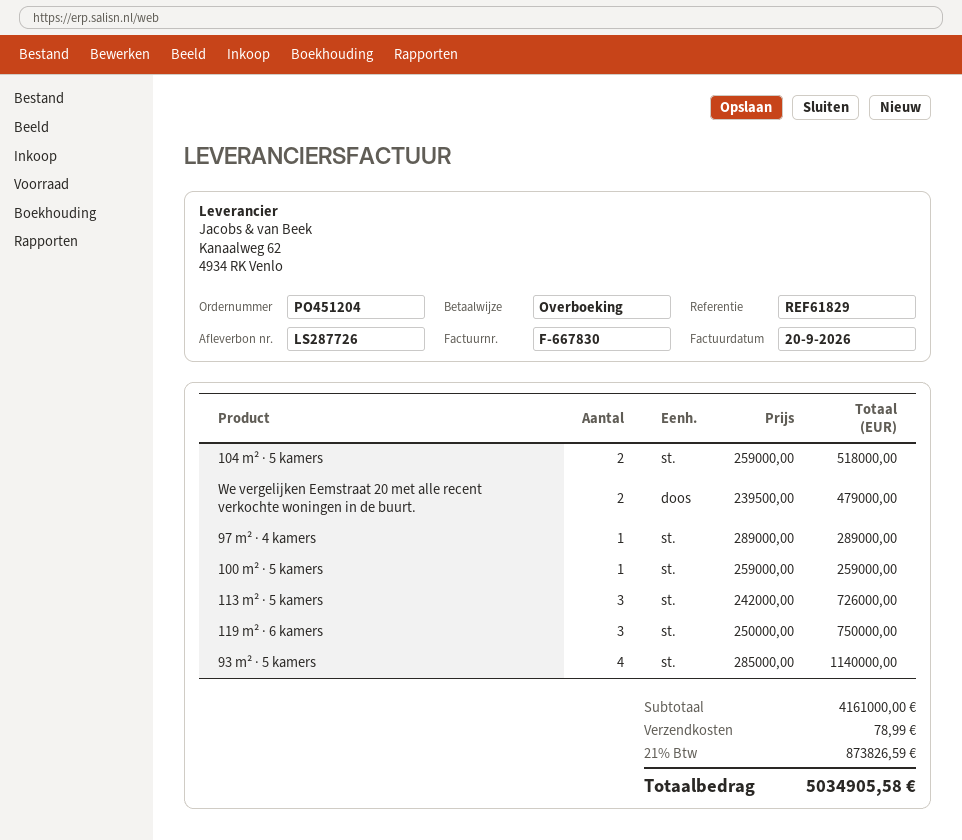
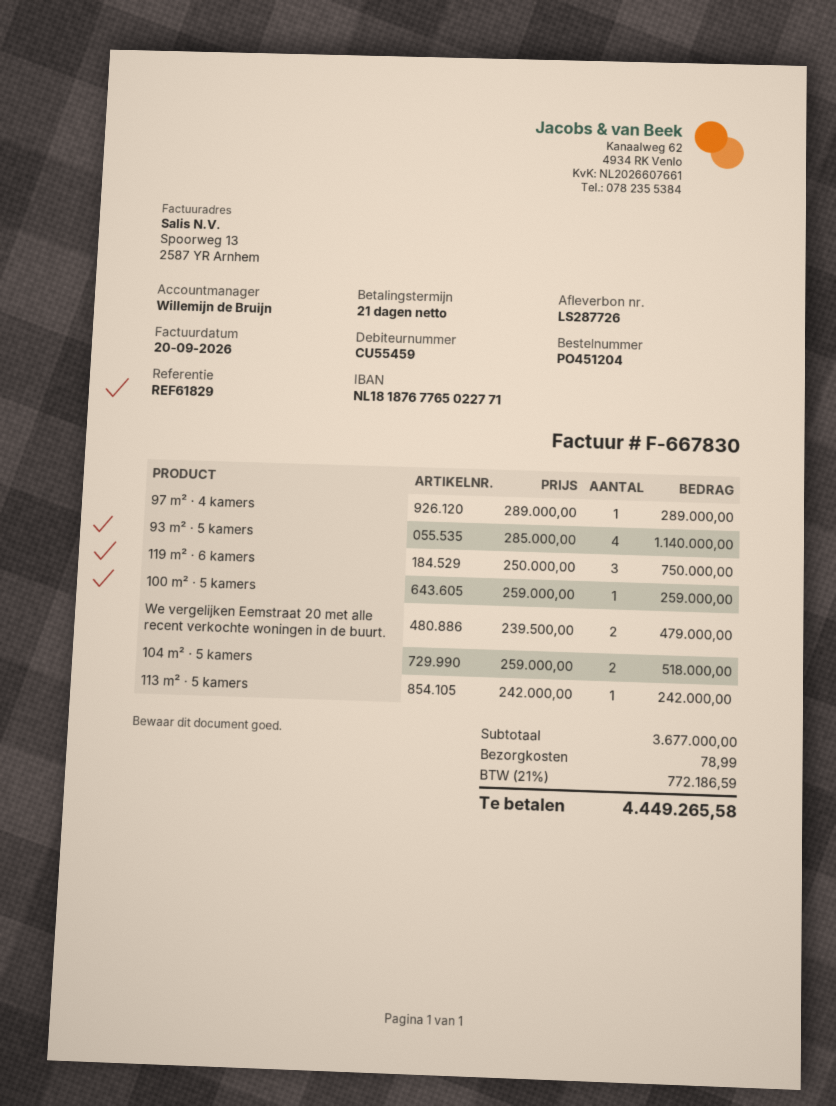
113 m² · 5 kamers: 3 x 242000.00 = 726000.00 -> 1 x 242000.00 = 242000.00
subtotal: 4161000.00 -> 3677000.00
tax: 21% = 873826.59 -> 21% = 772186.59
total: 5034905.58 -> 4449265.58

